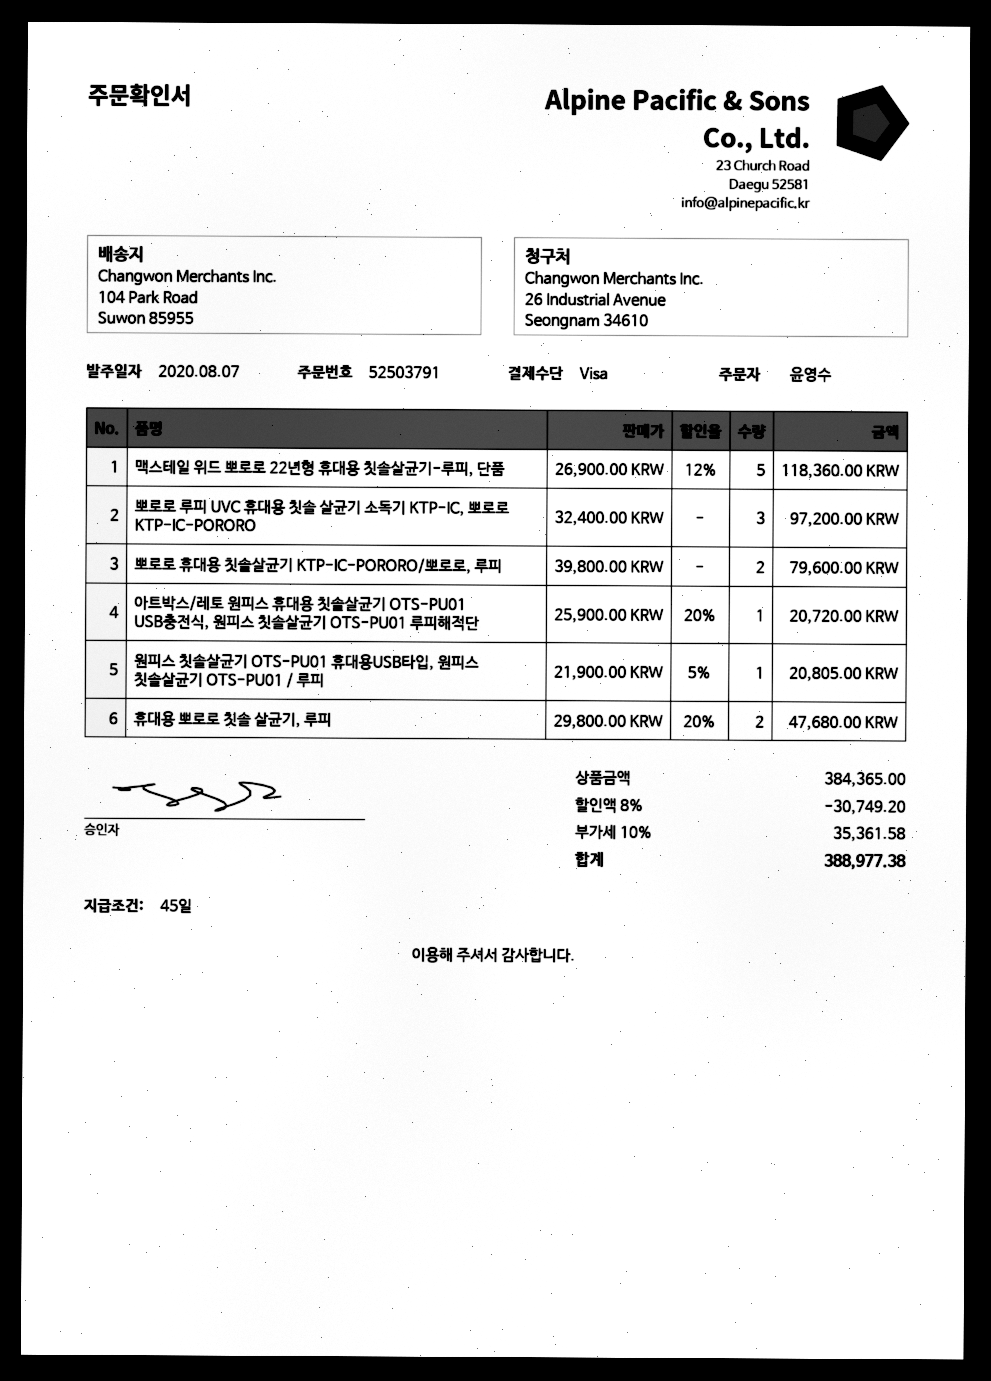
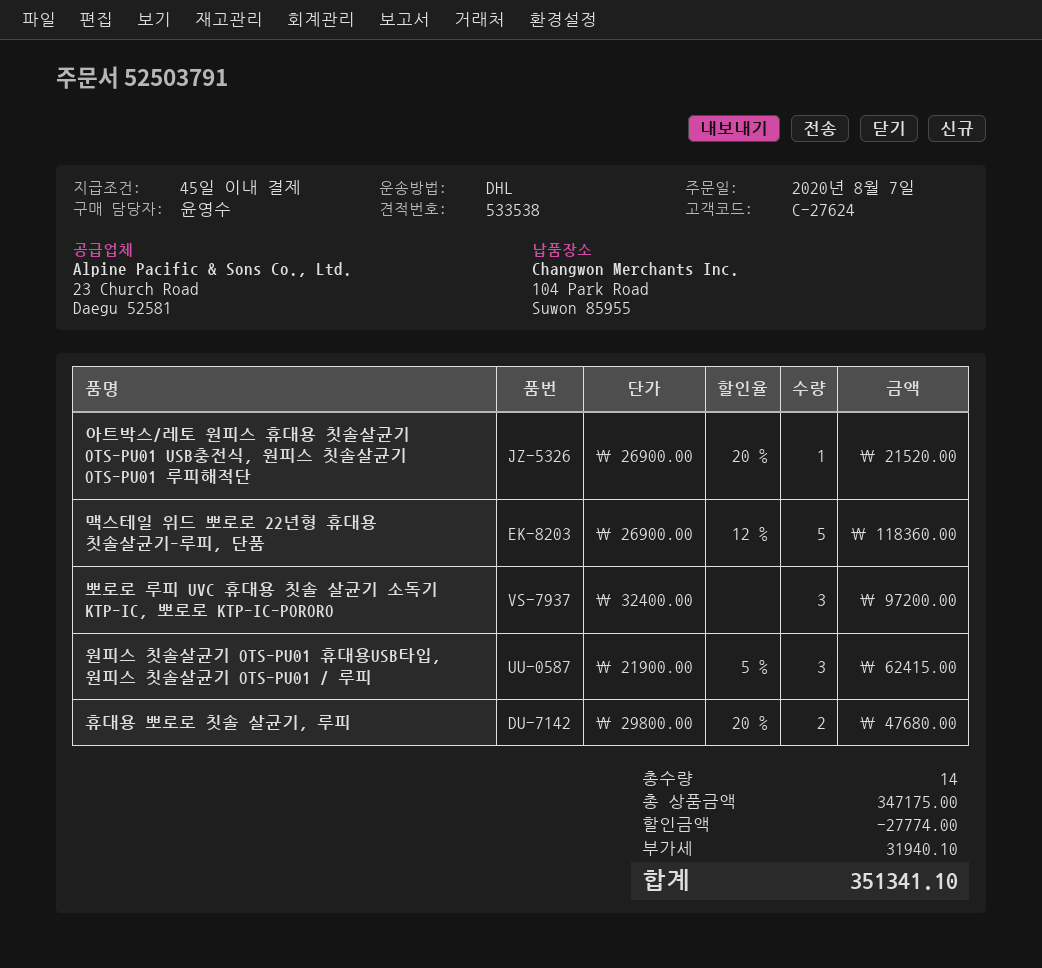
뽀로로 휴대용 칫솔살균기 KTP-IC-PORORO/뽀로로, 루피: 2 x 39800.00 = 79600.00 -> none
아트박스/레토 원피스 휴대용 칫솔살균기 OTS-PU01 USB충전식, 원피스 칫솔살균기 OTS-PU01 루피해적단: 1 x 25900.00 - 20% = 20720.00 -> 1 x 26900.00 - 20% = 21520.00
원피스 칫솔살균기 OTS-PU01 휴대용USB타입, 원피스 칫솔살균기 OTS-PU01 / 루피: 1 x 21900.00 - 5% = 20805.00 -> 3 x 21900.00 - 5% = 62415.00
subtotal: 384365.00 -> 347175.00
discount: 30749.20 -> 27774.00
tax: 35361.58 -> 31940.10
total: 388977.38 -> 351341.10

